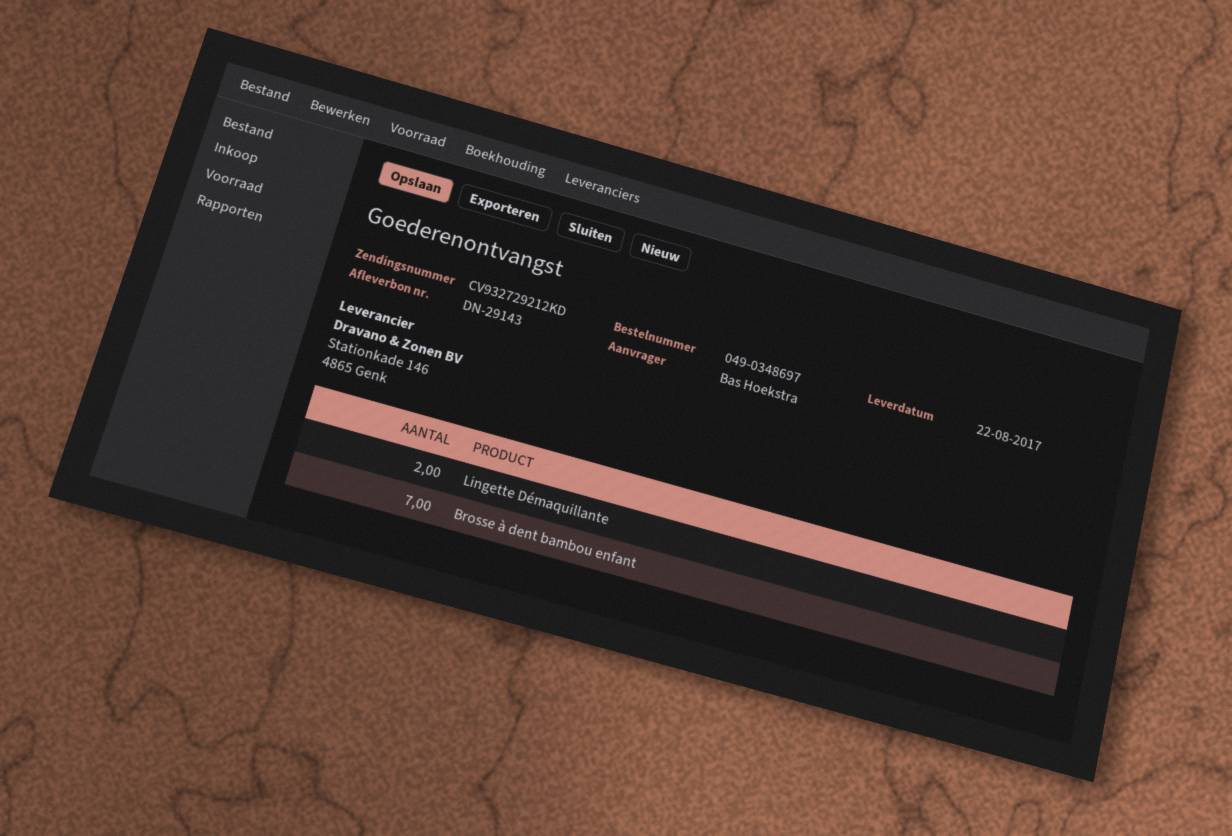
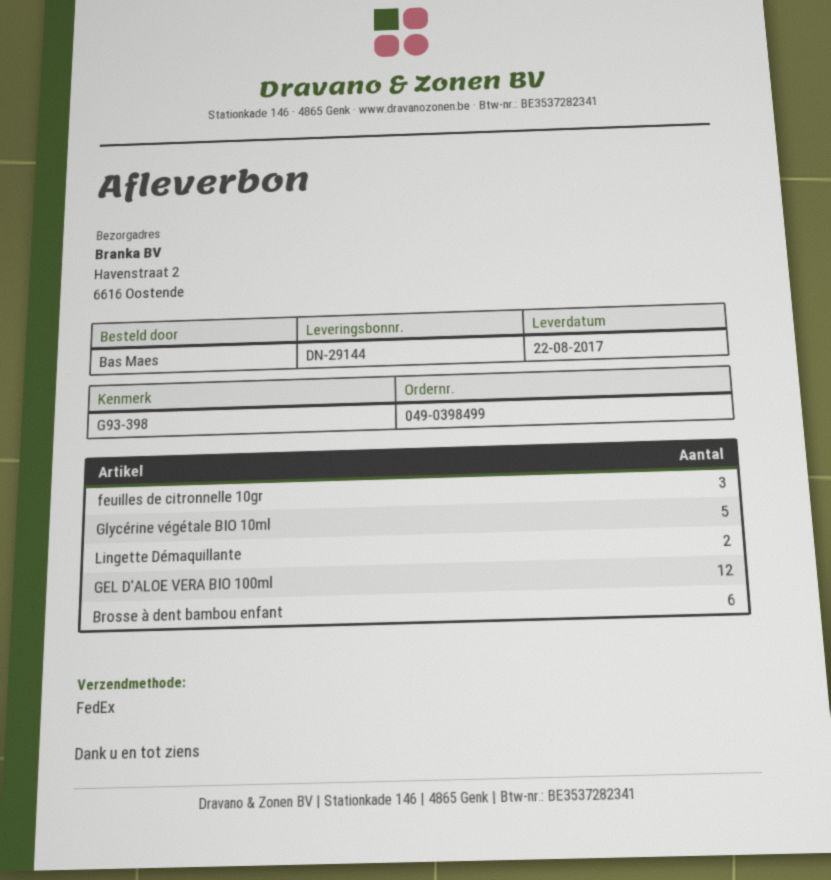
order number: 049-0348697 -> 049-0398499
delivery note number: DN-29143 -> DN-29144
ordered by: Bas Hoekstra -> Bas Maes
Brosse à dent bambou enfant: 7 -> 6
feuilles de citronnelle 10gr: none -> 3
Glycérine végétale BIO 10ml: none -> 5
GEL D'ALOE VERA BIO 100ml: none -> 12

